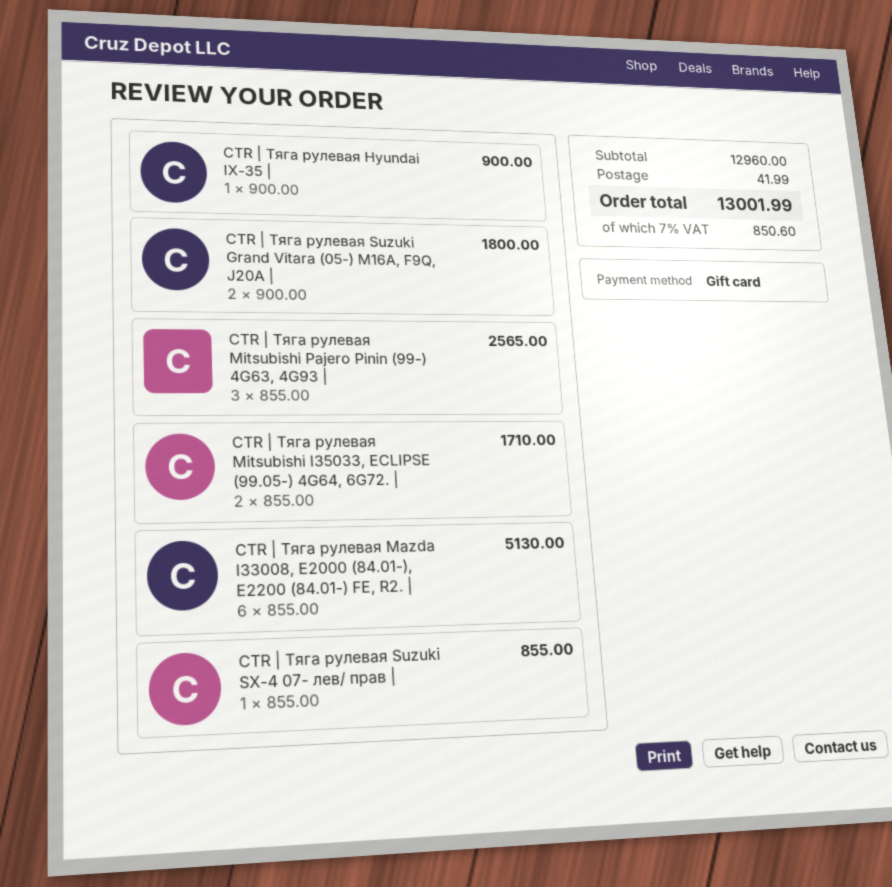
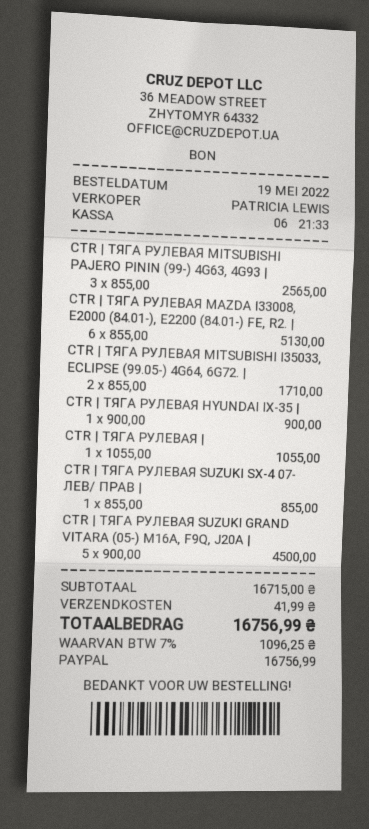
payment method: gift card -> PayPal
CTR | Тяга рулевая Suzuki Grand Vitara (05-) M16A, F9Q, J20A |: 2 x 900.00 = 1800.00 -> 5 x 900.00 = 4500.00
CTR | ТЯГА РУЛЕВАЯ |: none -> 1 x 1055.00 = 1055.00
subtotal: 12960.00 -> 16715.00
tax: 7% = 850.60 -> 7% = 1096.25
total: 13001.99 -> 16756.99

